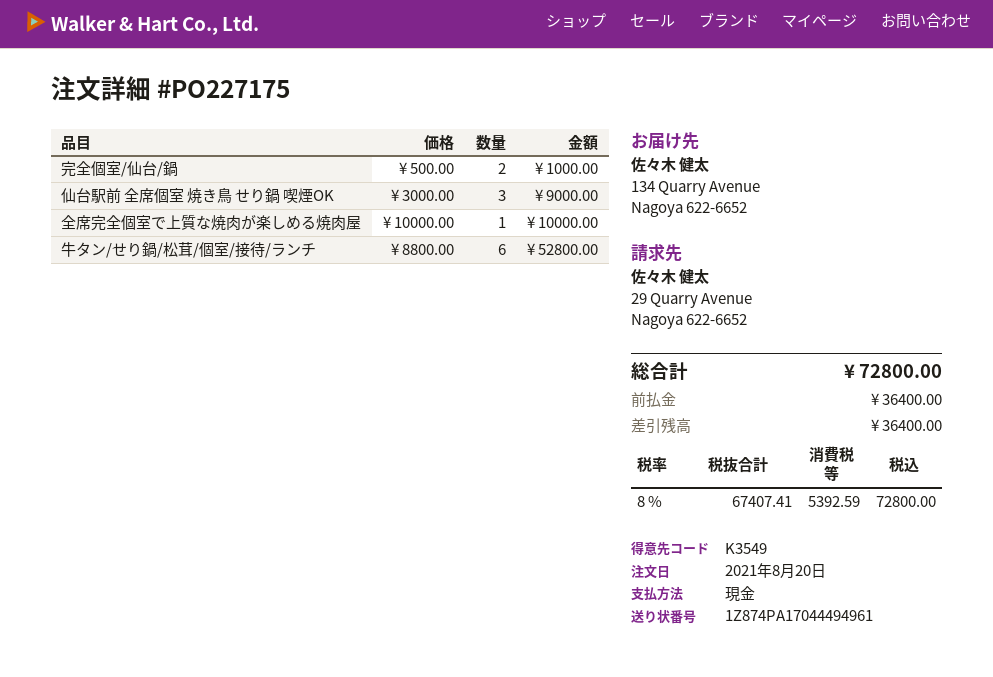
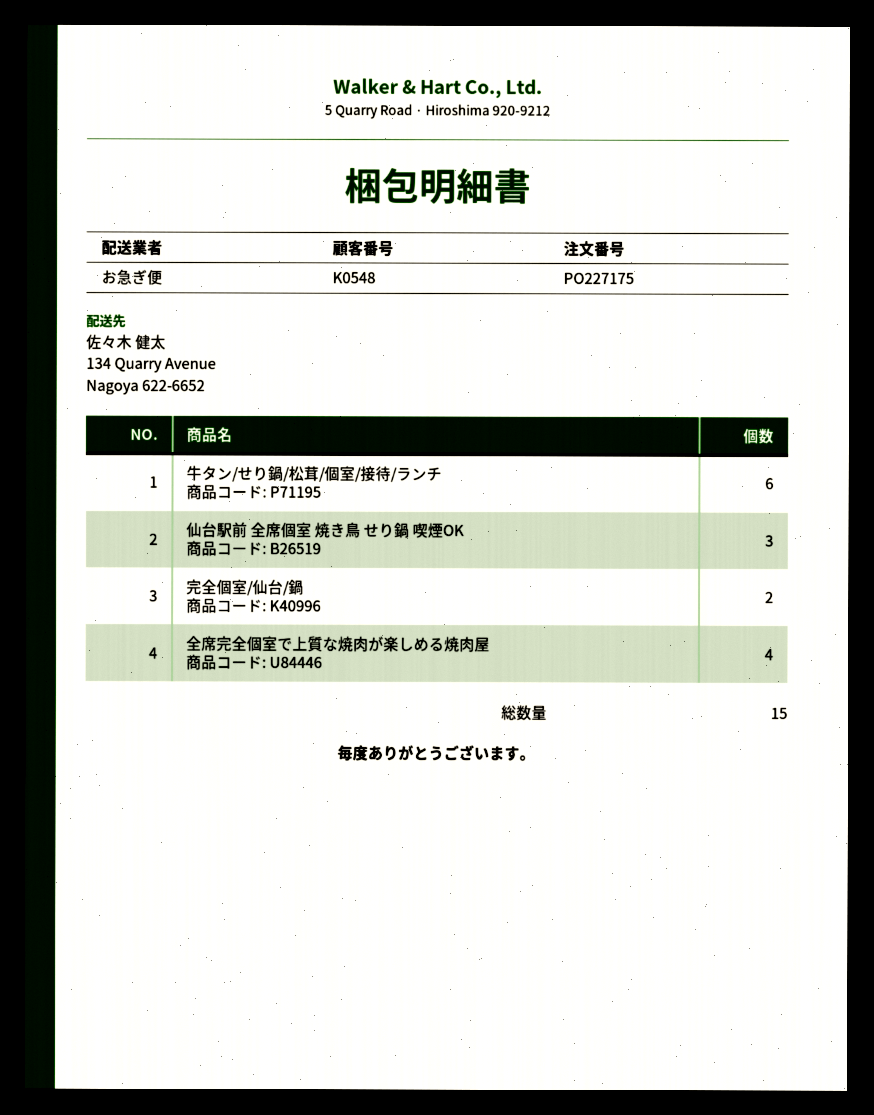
customer number: K3549 -> K0548
全席完全個室で上質な焼肉が楽しめる焼肉屋: 1 -> 4

